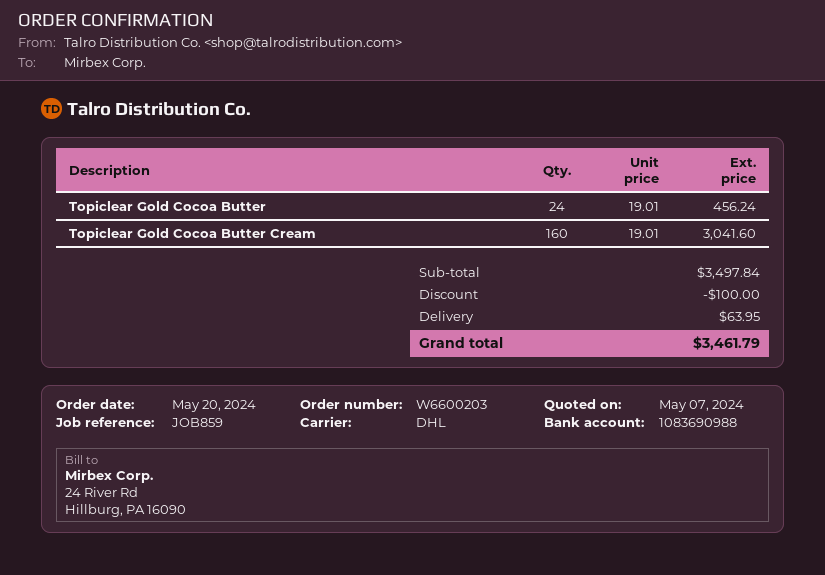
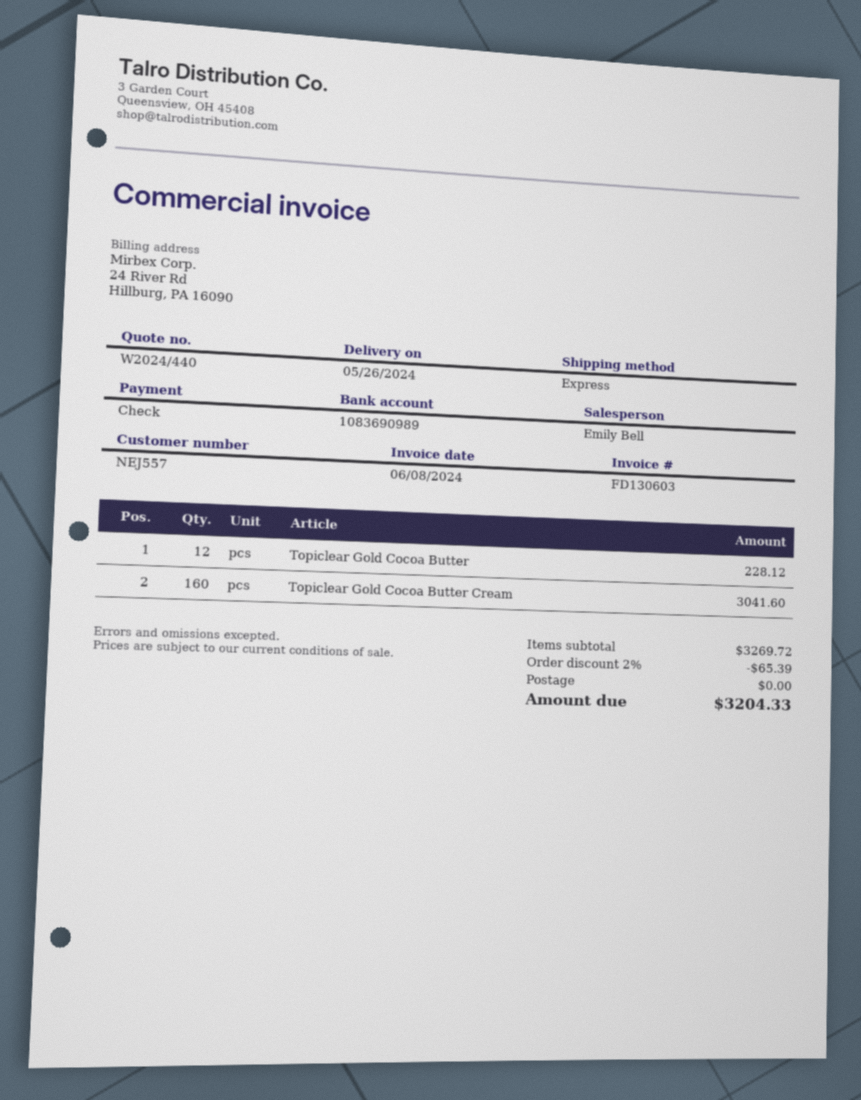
bank account: 1083690988 -> 1083690989
shipping method: DHL -> express
Topiclear Gold Cocoa Butter: 24 for 456.24 -> 12 for 228.12
subtotal: 3497.84 -> 3269.72
discount: 100.00 -> 65.39
shipping: 63.95 -> 0.00
total: 3461.79 -> 3204.33

